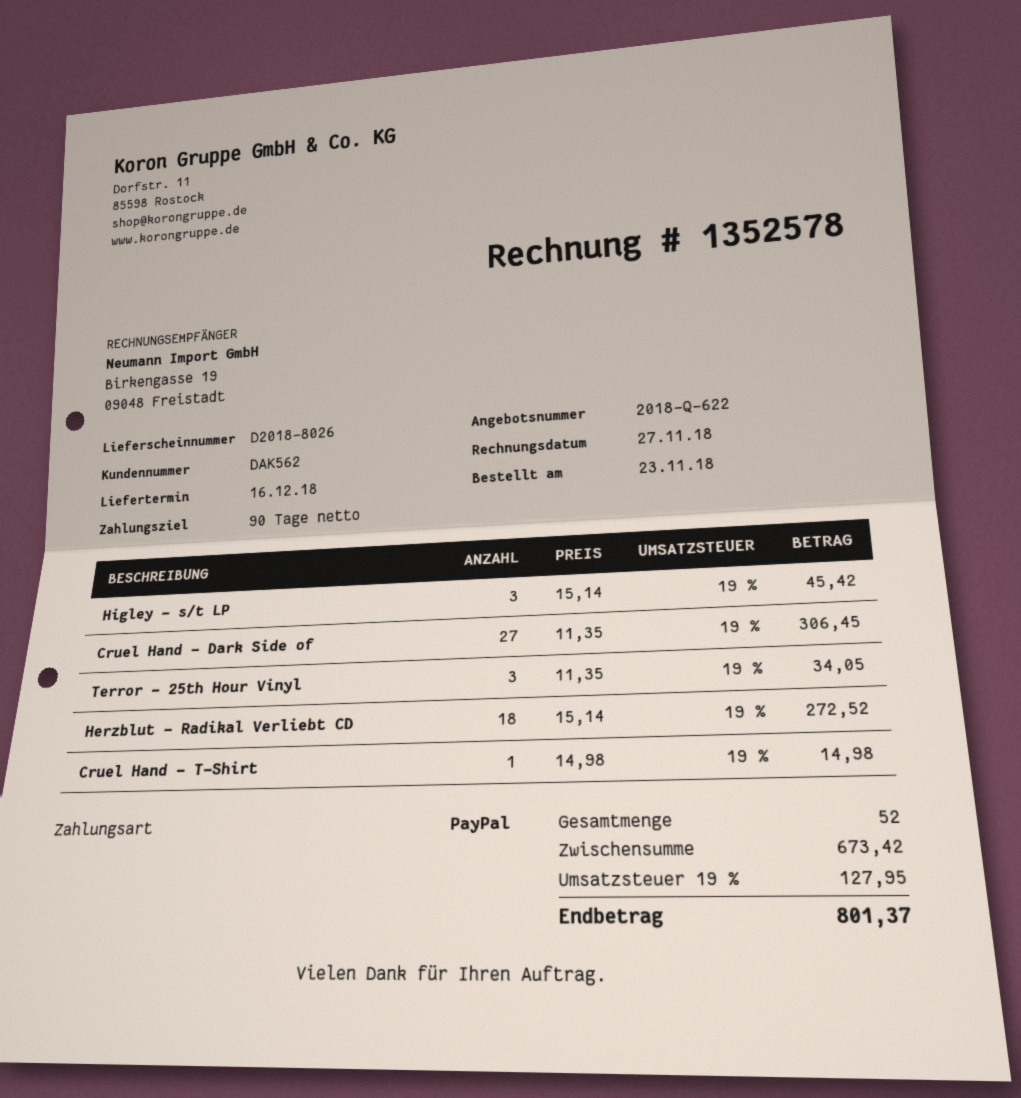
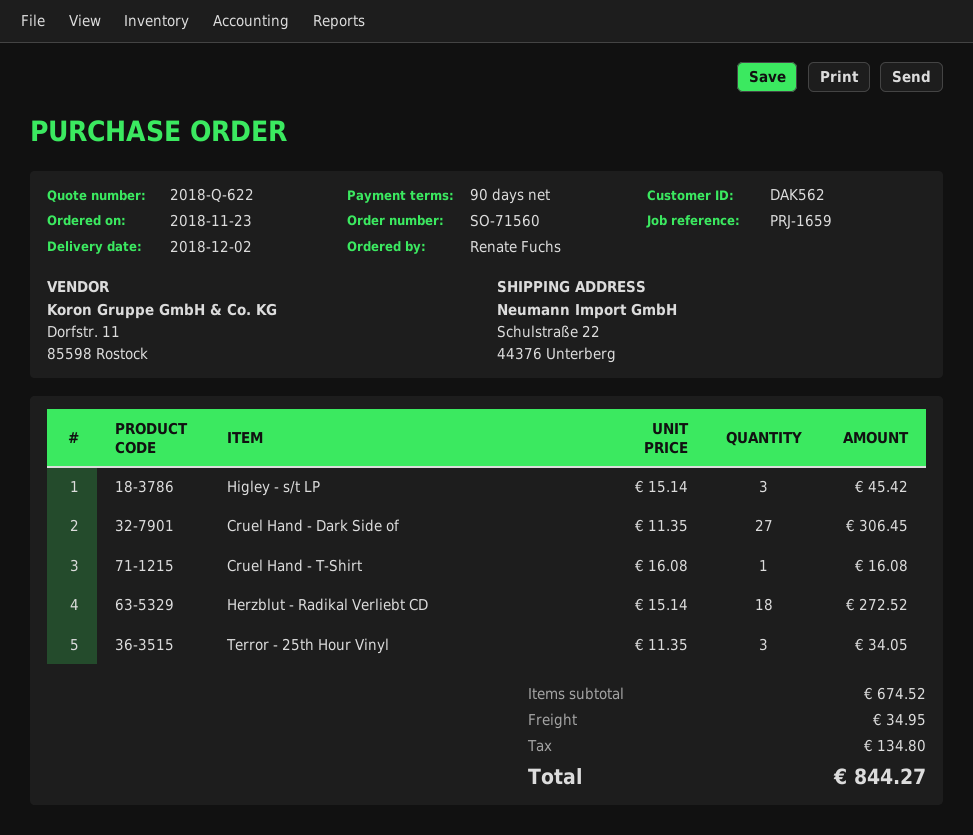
delivery date: 2018-12-16 -> 2018-12-02
Cruel Hand - T-Shirt: 1 x 14.98 = 14.98 -> 1 x 16.08 = 16.08
subtotal: 673.42 -> 674.52
shipping: none -> 34.95
tax: 127.95 -> 134.80
total: 801.37 -> 844.27

